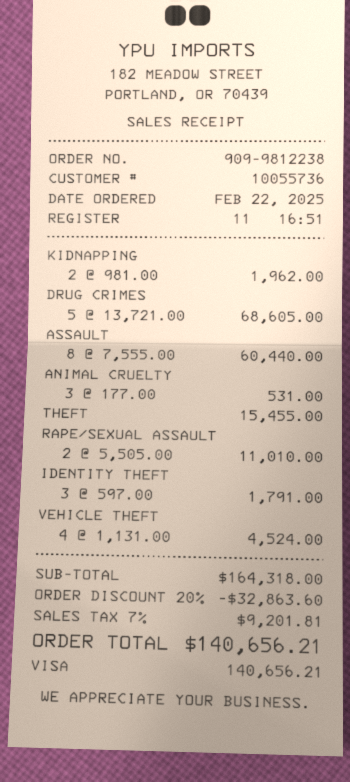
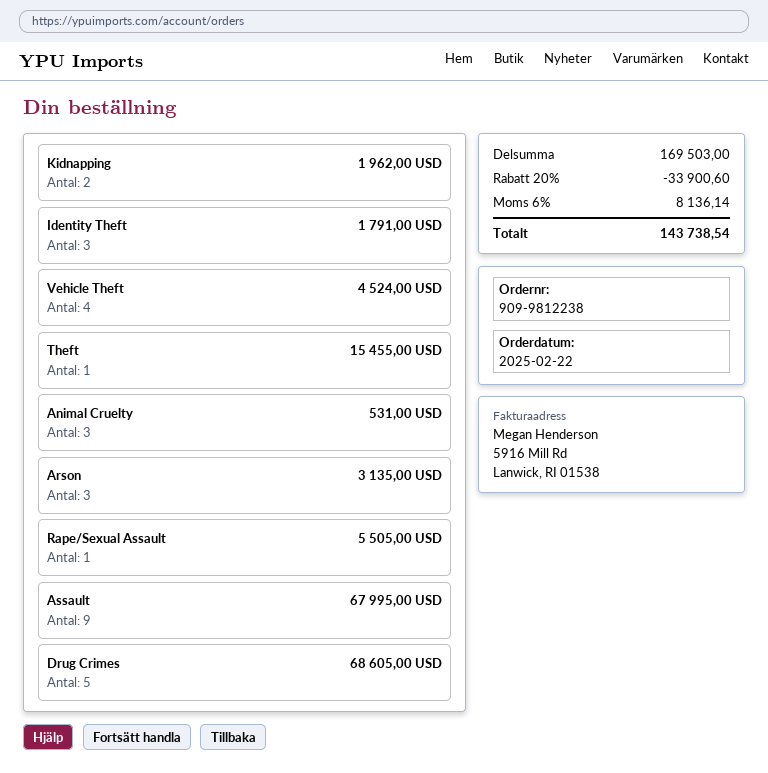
ASSAULT: 8 for 60440.00 -> 9 for 67995.00
RAPE/SEXUAL ASSAULT: 2 for 11010.00 -> 1 for 5505.00
Arson: none -> 3 for 3135.00
subtotal: 164318.00 -> 169503.00
discount: 20% = 32863.60 -> 20% = 33900.60
tax: 7% = 9201.81 -> 6% = 8136.14
total: 140656.21 -> 143738.54

